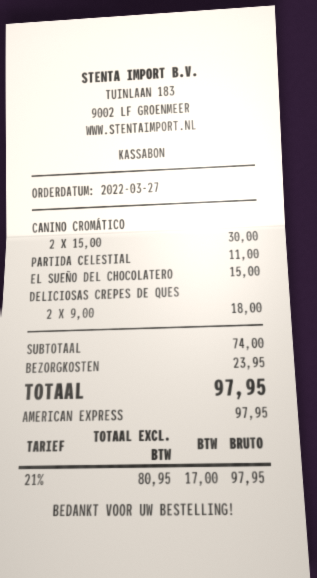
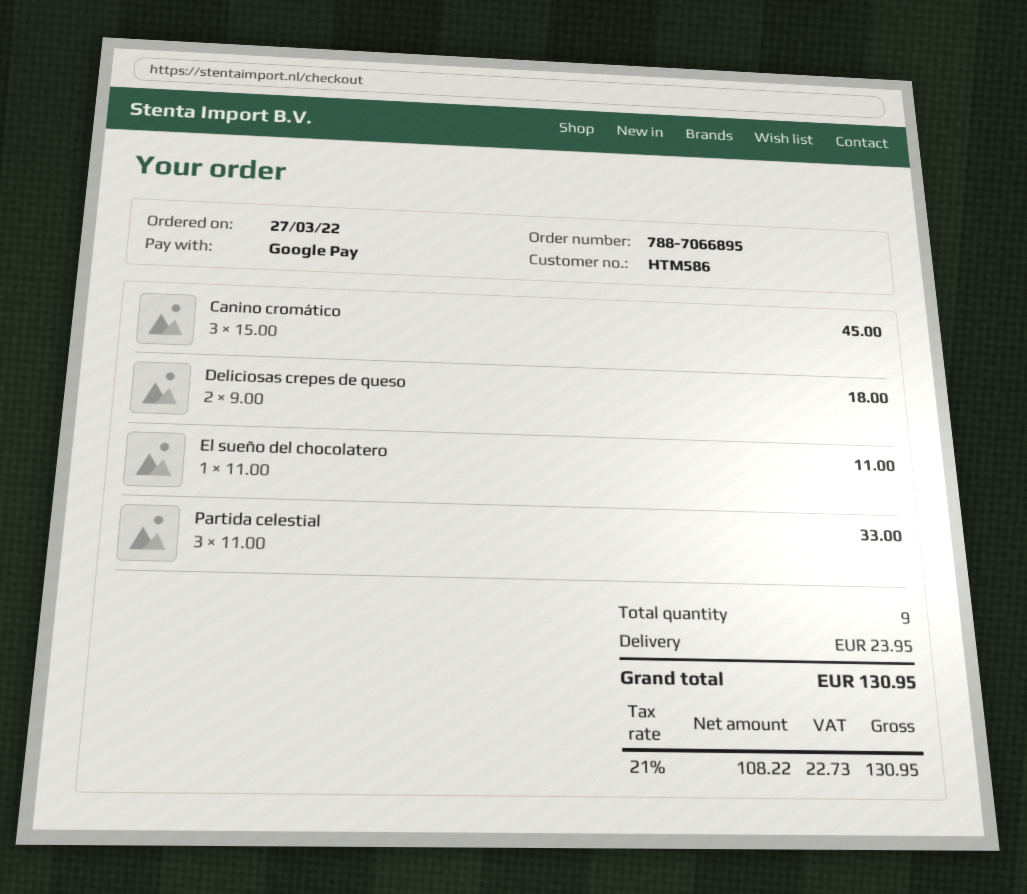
payment method: American Express -> Google Pay
CANINO CROMÁTICO: 2 x 15.00 = 30.00 -> 3 x 15.00 = 45.00
PARTIDA CELESTIAL: 1 x 11.00 = 11.00 -> 3 x 11.00 = 33.00
EL SUEÑO DEL CHOCOLATERO: 1 x 15.00 = 15.00 -> 1 x 11.00 = 11.00
net: 80.95 -> 108.22
tax: 21% = 17.00 -> 21% = 22.73
total: 97.95 -> 130.95

